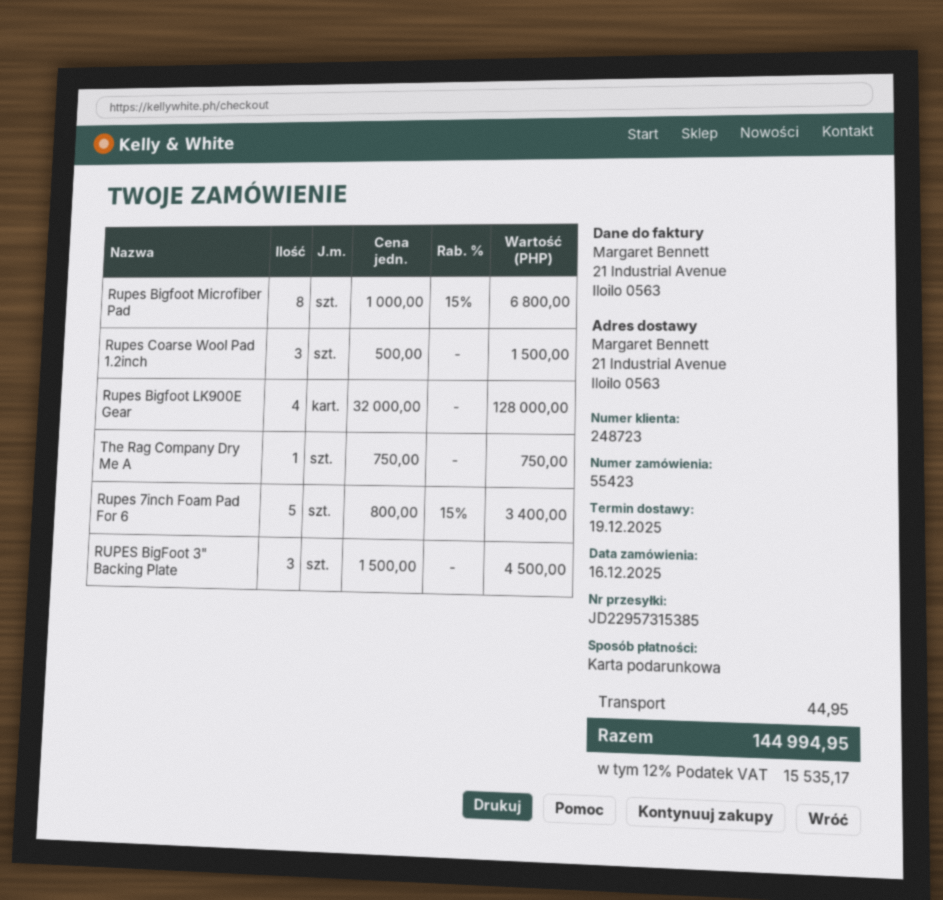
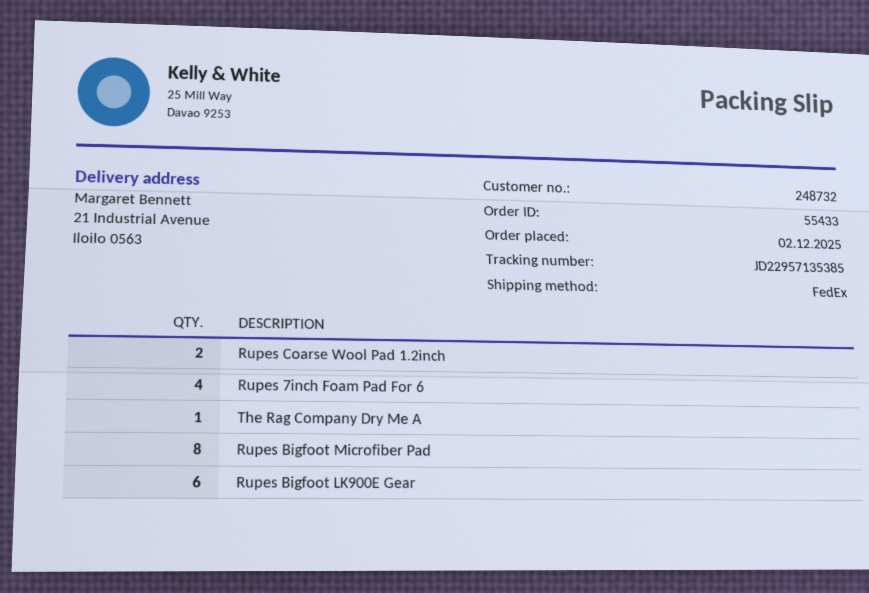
order number: 55423 -> 55433
order date: 2025-12-16 -> 2025-12-02
customer number: 248723 -> 248732
tracking number: JD22957315385 -> JD22957135385
Rupes Coarse Wool Pad 1.2inch: 3 -> 2
Rupes Bigfoot LK900E Gear: 4 -> 6
Rupes 7inch Foam Pad For 6: 5 -> 4
RUPES BigFoot 3" Backing Plate: 3 -> none

